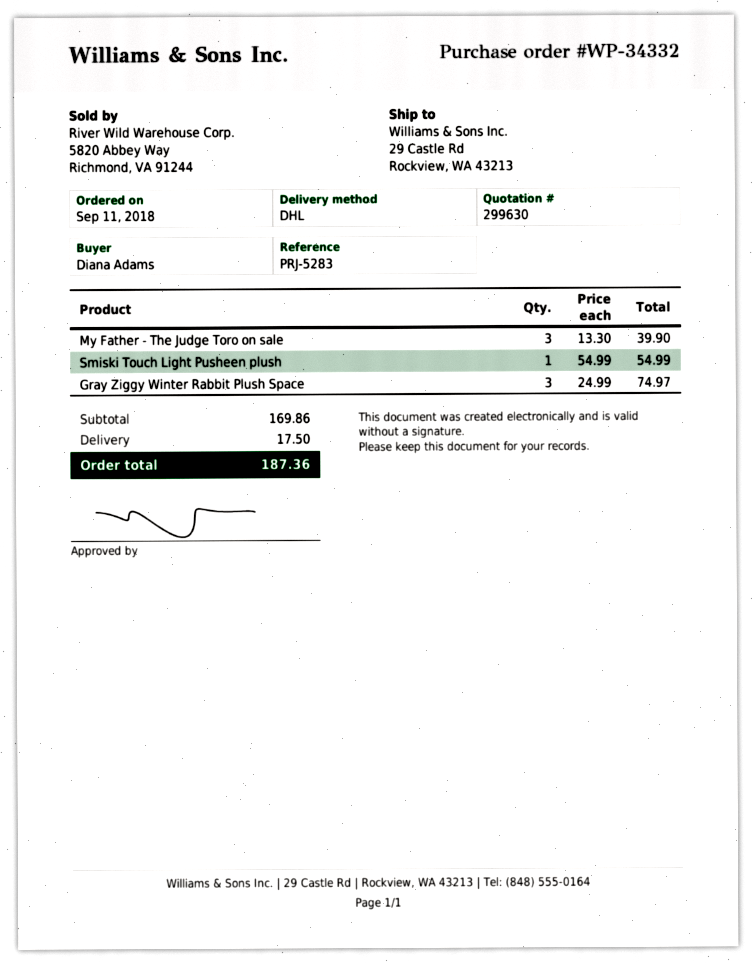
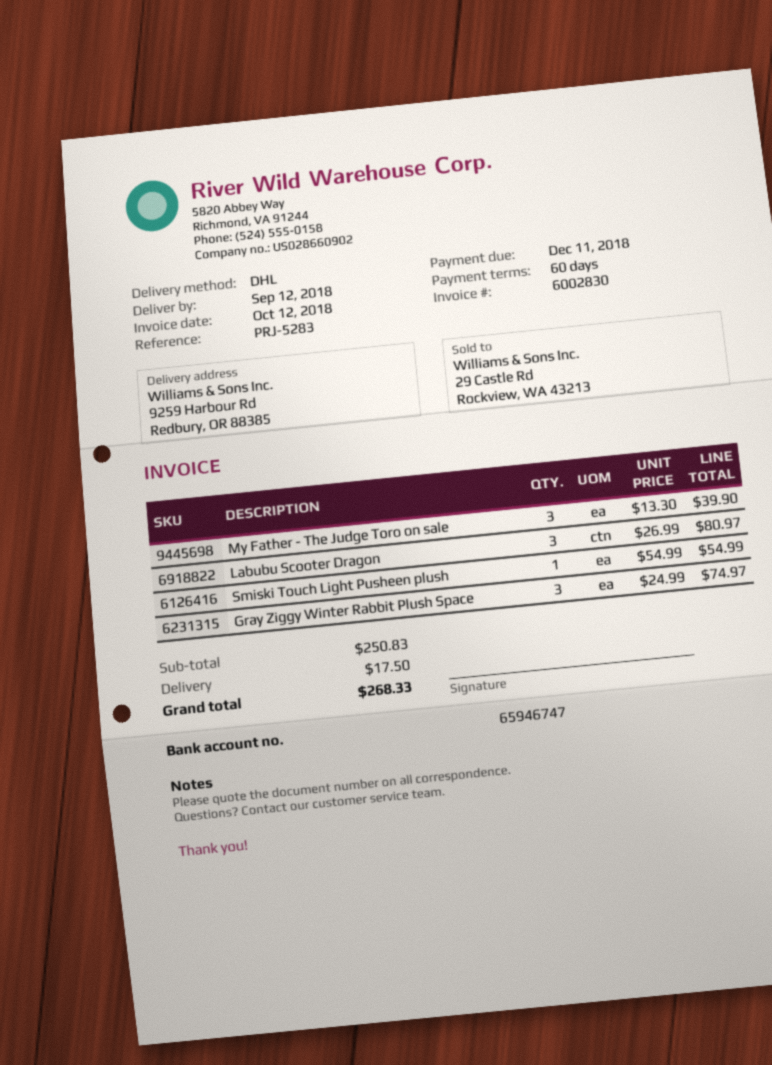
ship to: 29 Castle Rd, Rockview, WA 43213 -> 9259 Harbour Rd, Redbury, OR 88385
Labubu Scooter Dragon: none -> 3 x 26.99 = 80.97
subtotal: 169.86 -> 250.83
total: 187.36 -> 268.33

